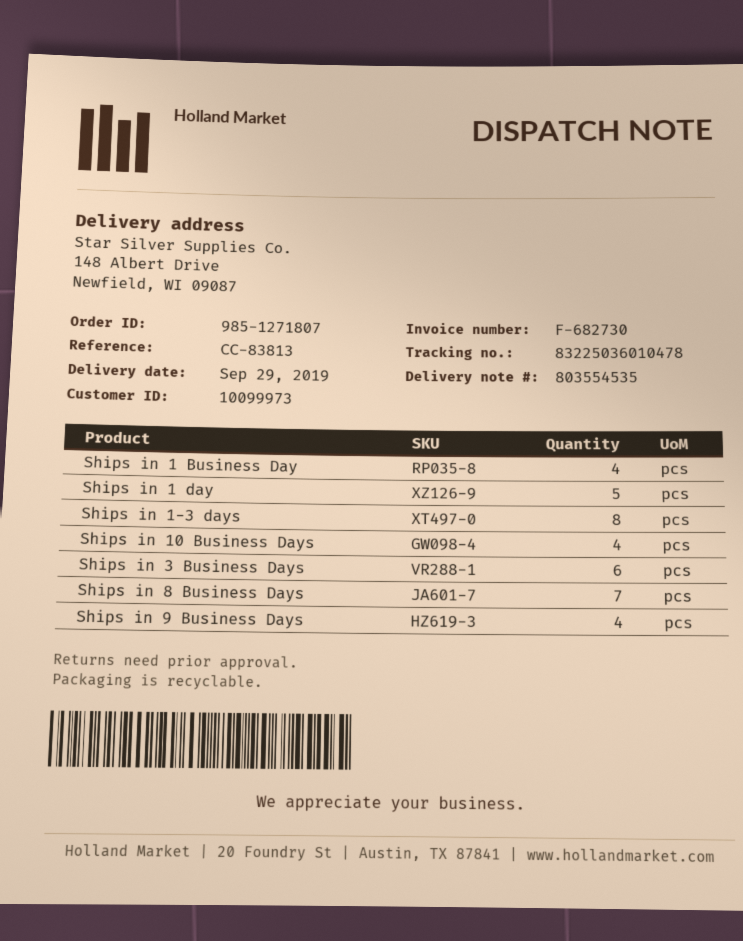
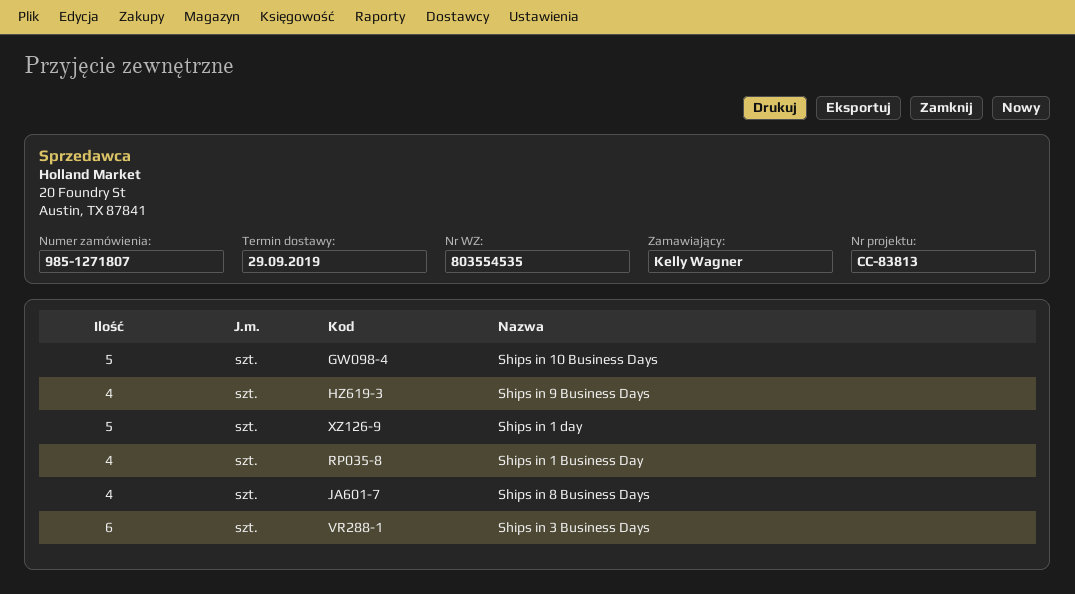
Ships in 1-3 days: 8 -> none
Ships in 10 Business Days: 4 -> 5
Ships in 8 Business Days: 7 -> 4

